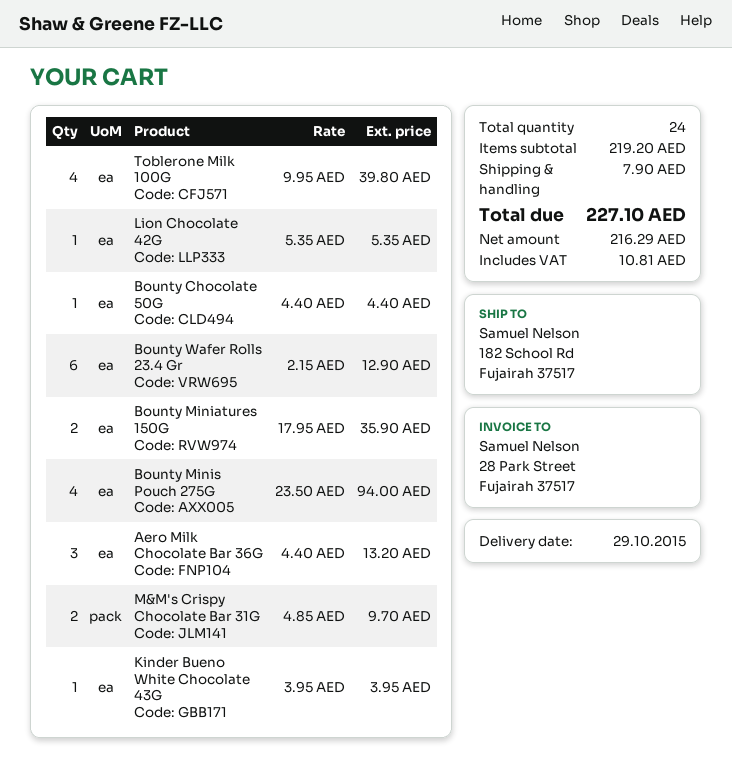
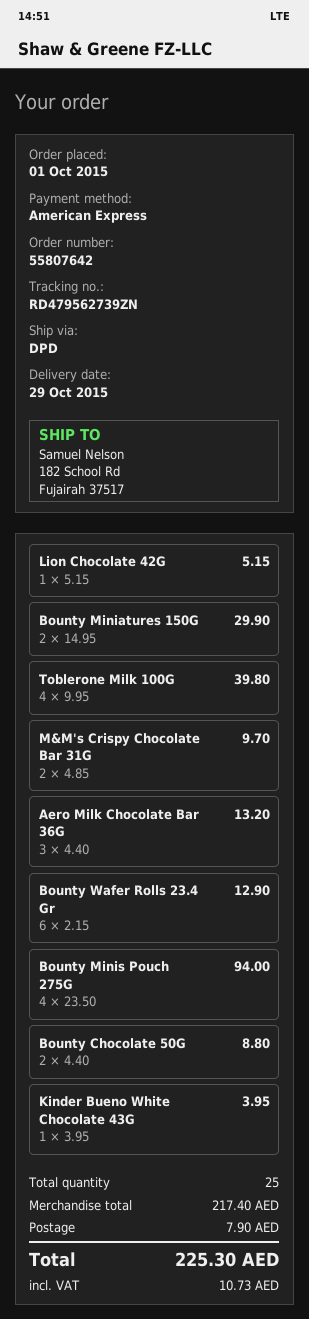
Lion Chocolate 42G: 1 x 5.35 = 5.35 -> 1 x 5.15 = 5.15
Bounty Chocolate 50G: 1 x 4.40 = 4.40 -> 2 x 4.40 = 8.80
Bounty Miniatures 150G: 2 x 17.95 = 35.90 -> 2 x 14.95 = 29.90
total quantity: 24 -> 25
subtotal: 219.20 -> 217.40
tax: 10.81 -> 10.73
total: 227.10 -> 225.30

